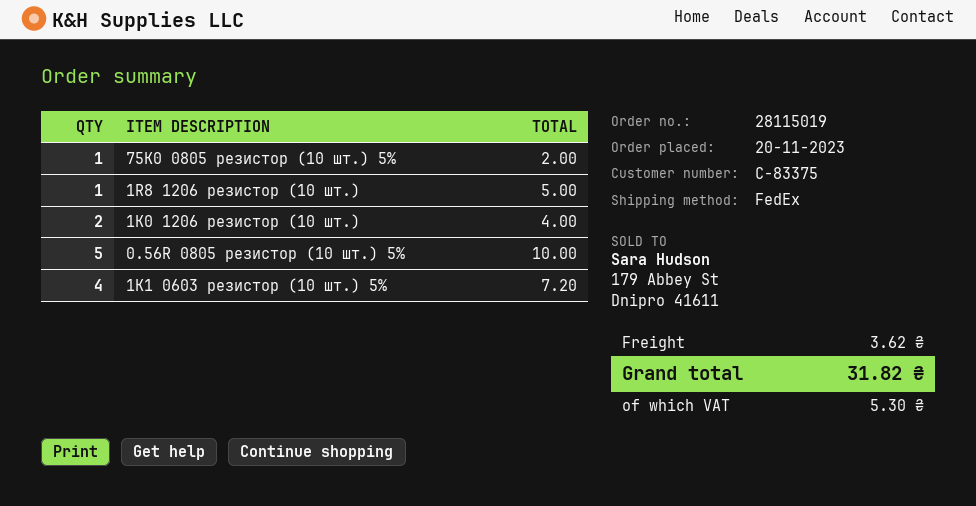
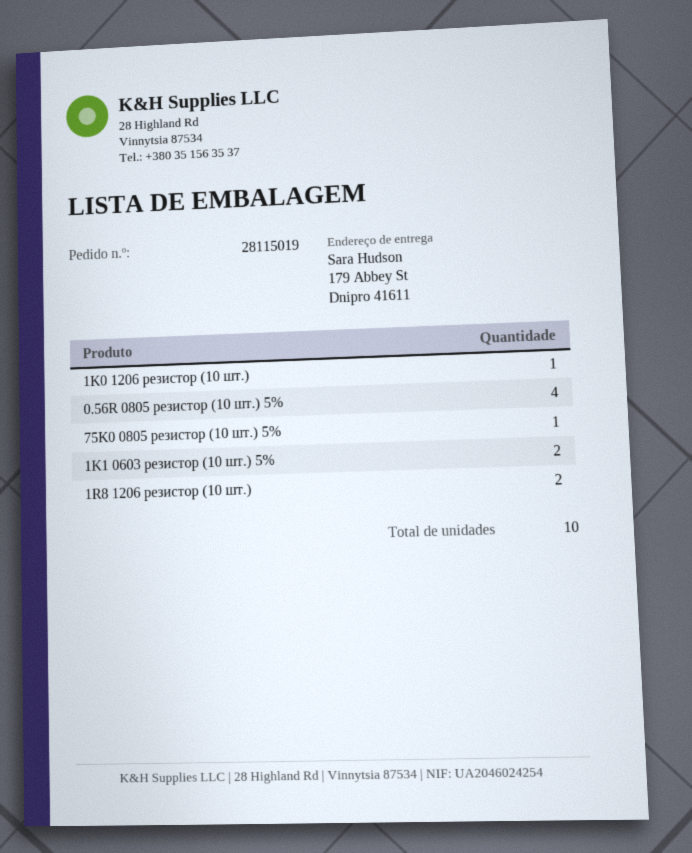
1R8 1206 резистор (10 шт.): 1 -> 2
1K0 1206 резистор (10 шт.): 2 -> 1
0.56R 0805 резистор (10 шт.) 5%: 5 -> 4
1K1 0603 резистор (10 шт.) 5%: 4 -> 2

